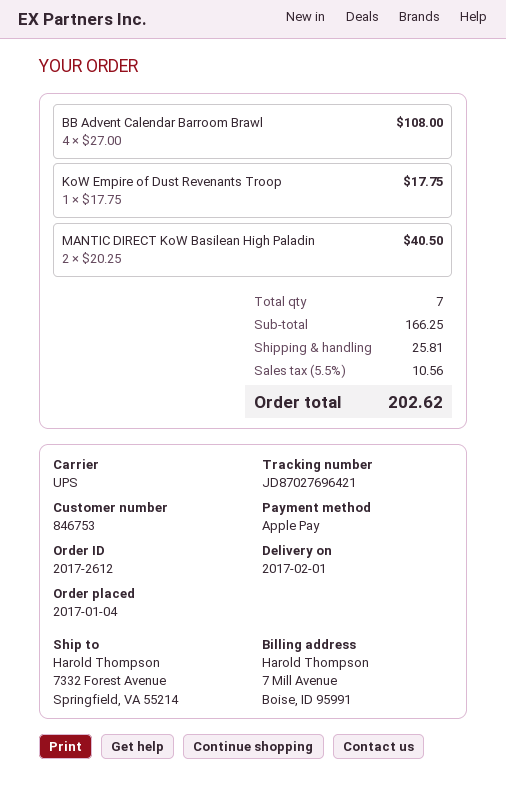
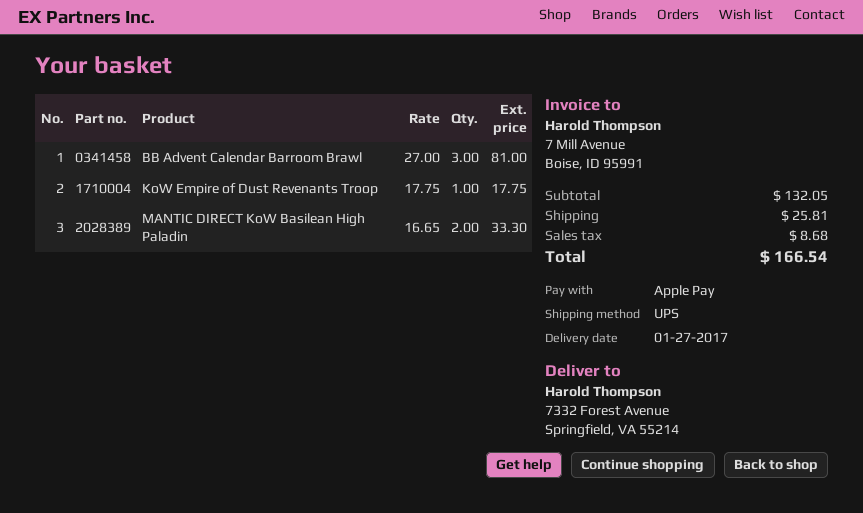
delivery date: 2017-02-01 -> 2017-01-27
BB Advent Calendar Barroom Brawl: 4 x 27.00 = 108.00 -> 3 x 27.00 = 81.00
MANTIC DIRECT KoW Basilean High Paladin: 2 x 20.25 = 40.50 -> 2 x 16.65 = 33.30
subtotal: 166.25 -> 132.05
tax: 10.56 -> 8.68
total: 202.62 -> 166.54

